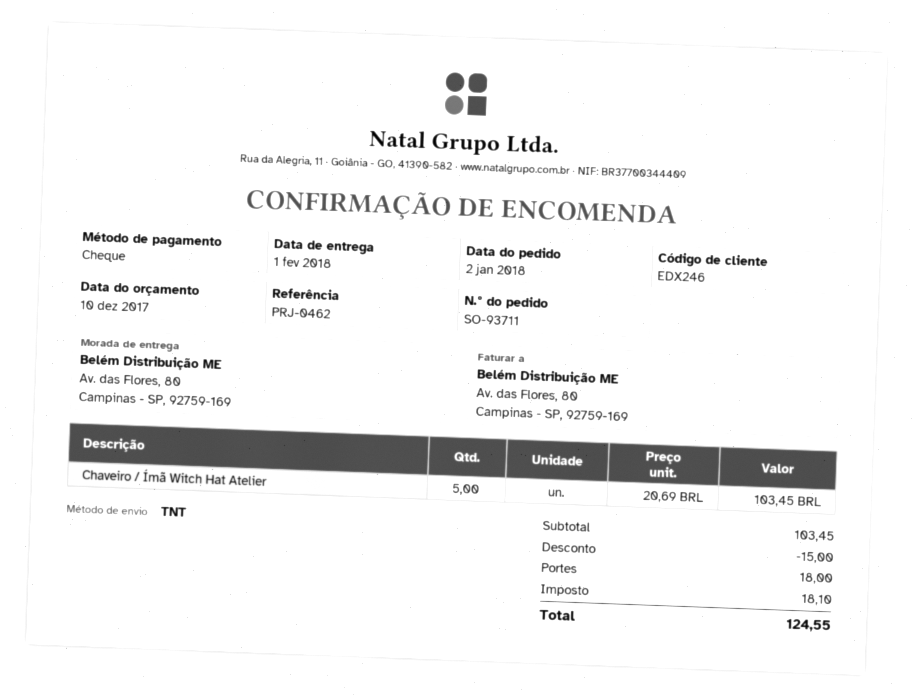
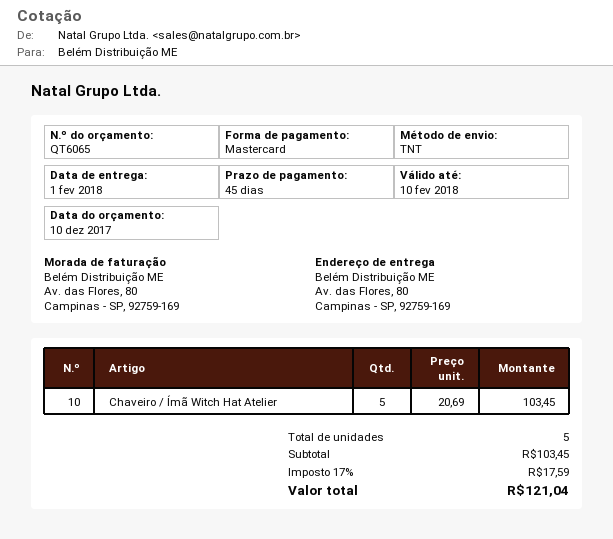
payment method: cheque -> Mastercard
discount: 15.00 -> none
shipping: 18.00 -> none
tax: 18.10 -> 17.59
total: 124.55 -> 121.04

